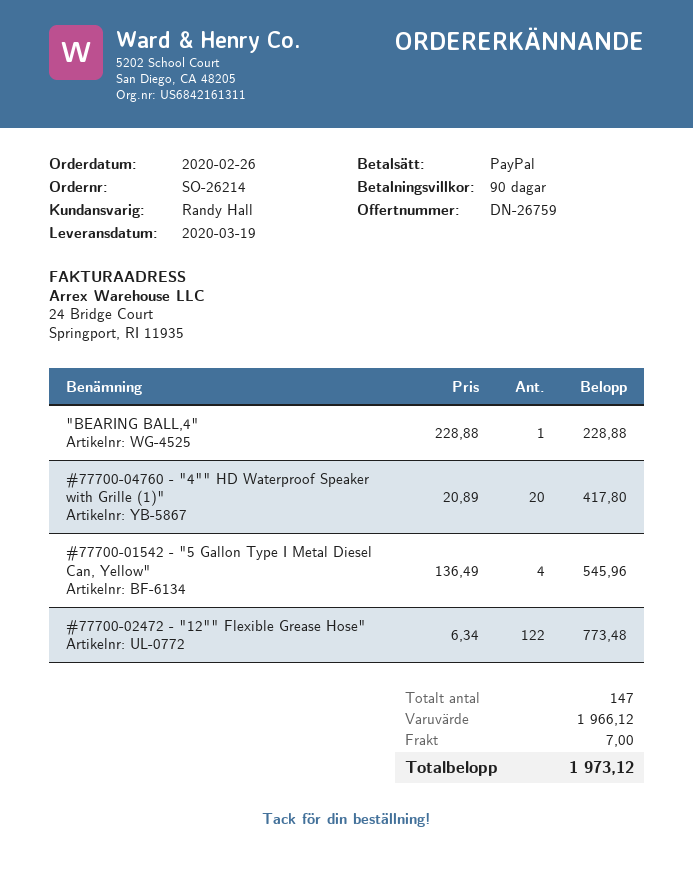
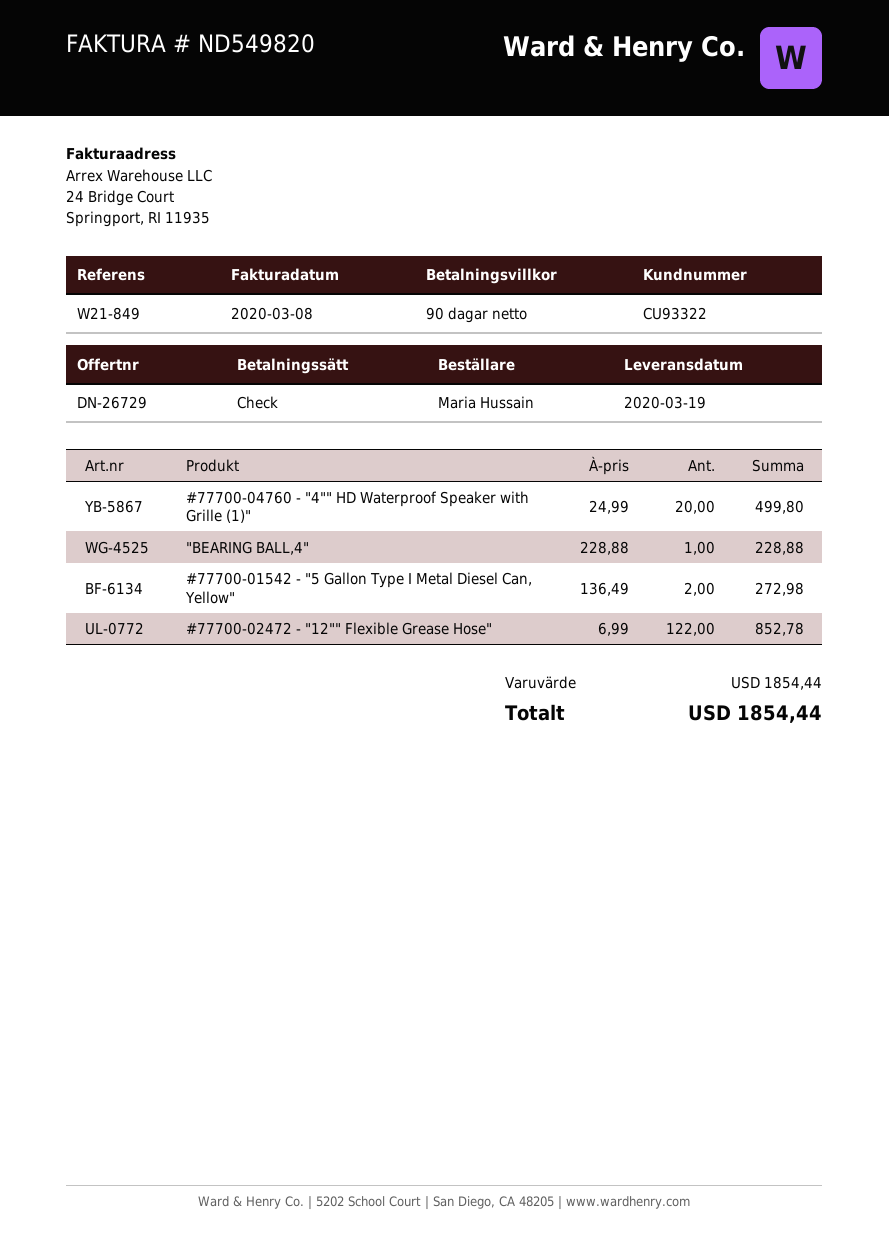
quote number: DN-26759 -> DN-26729
payment method: PayPal -> cheque
#77700-04760 - "4"" HD Waterproof Speaker with Grille (1)": 20 x 20.89 = 417.80 -> 20 x 24.99 = 499.80
#77700-01542 - "5 Gallon Type I Metal Diesel Can, Yellow": 4 x 136.49 = 545.96 -> 2 x 136.49 = 272.98
#77700-02472 - "12"" Flexible Grease Hose": 122 x 6.34 = 773.48 -> 122 x 6.99 = 852.78
subtotal: 1966.12 -> 1854.44
shipping: 7.00 -> none
total: 1973.12 -> 1854.44

